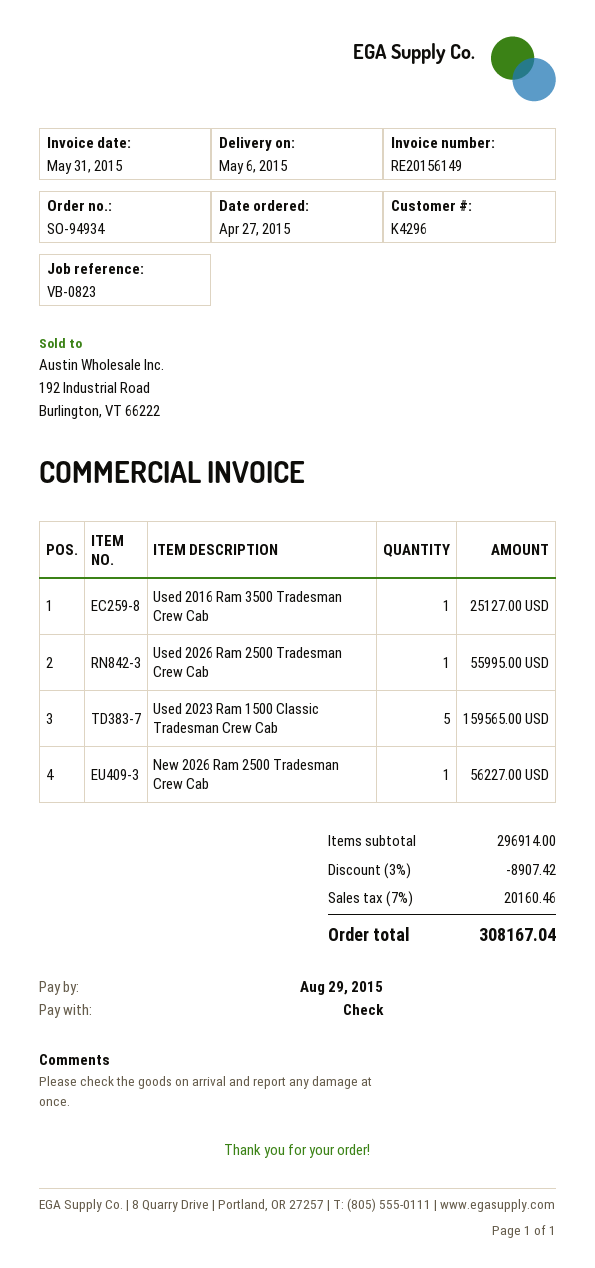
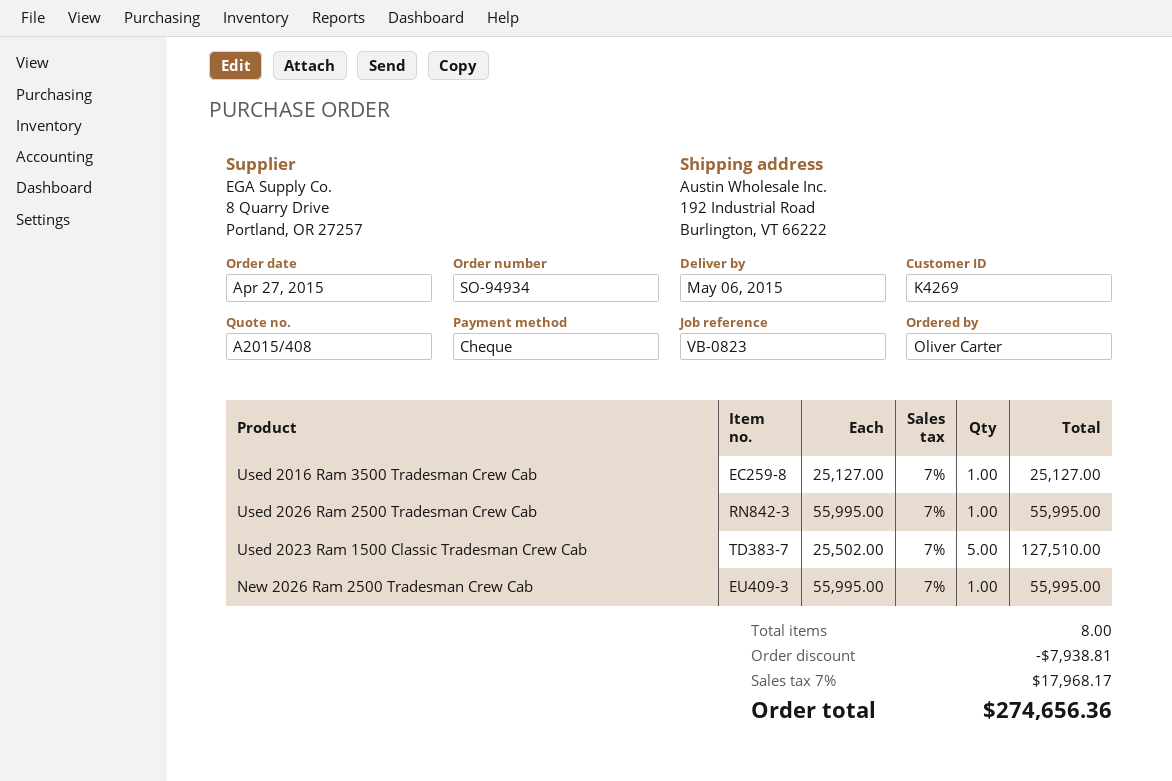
customer number: K4296 -> K4269
Used 2023 Ram 1500 Classic Tradesman Crew Cab: 5 for 159565.00 -> 5 for 127510.00
New 2026 Ram 2500 Tradesman Crew Cab: 1 for 56227.00 -> 1 for 55995.00
discount: 8907.42 -> 7938.81
tax: 7% = 20160.46 -> 7% = 17968.17
total: 308167.04 -> 274656.36

